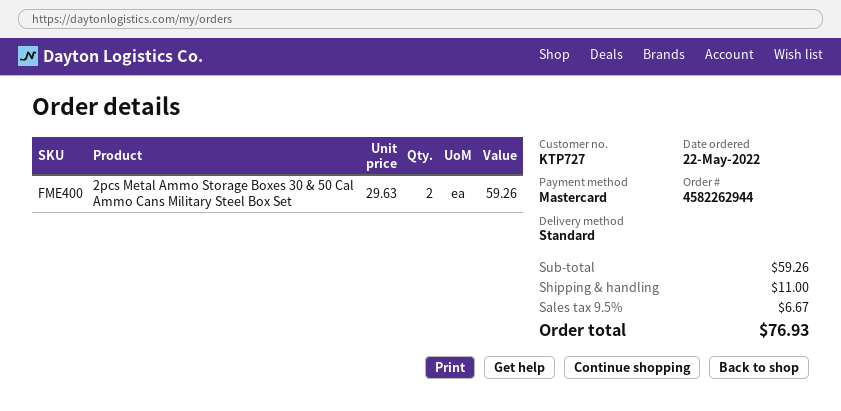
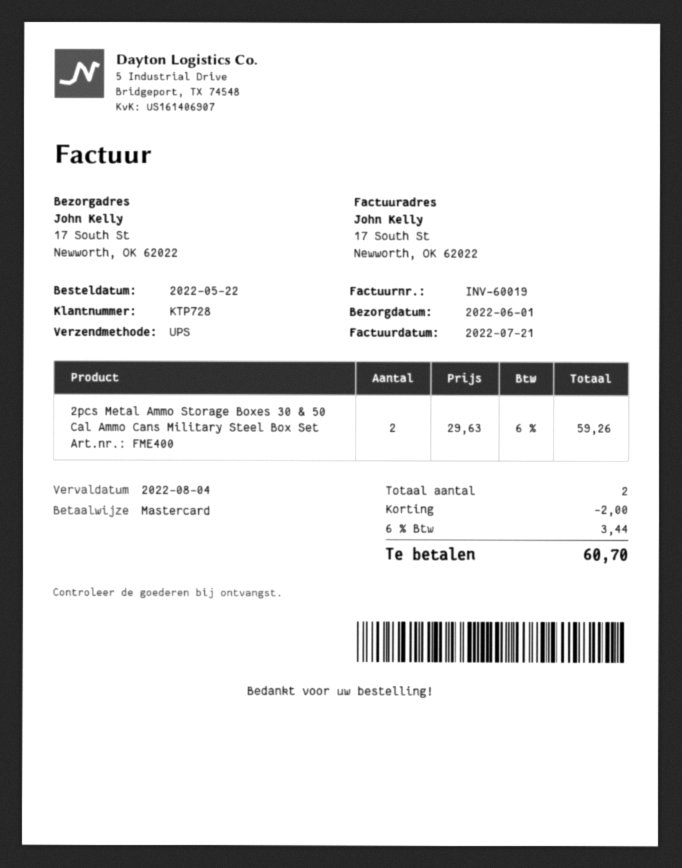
customer number: KTP727 -> KTP728
shipping method: standard -> UPS
discount: none -> 2.00
shipping: 11.00 -> none
tax: 9.5% = 6.67 -> 6% = 3.44
total: 76.93 -> 60.70

